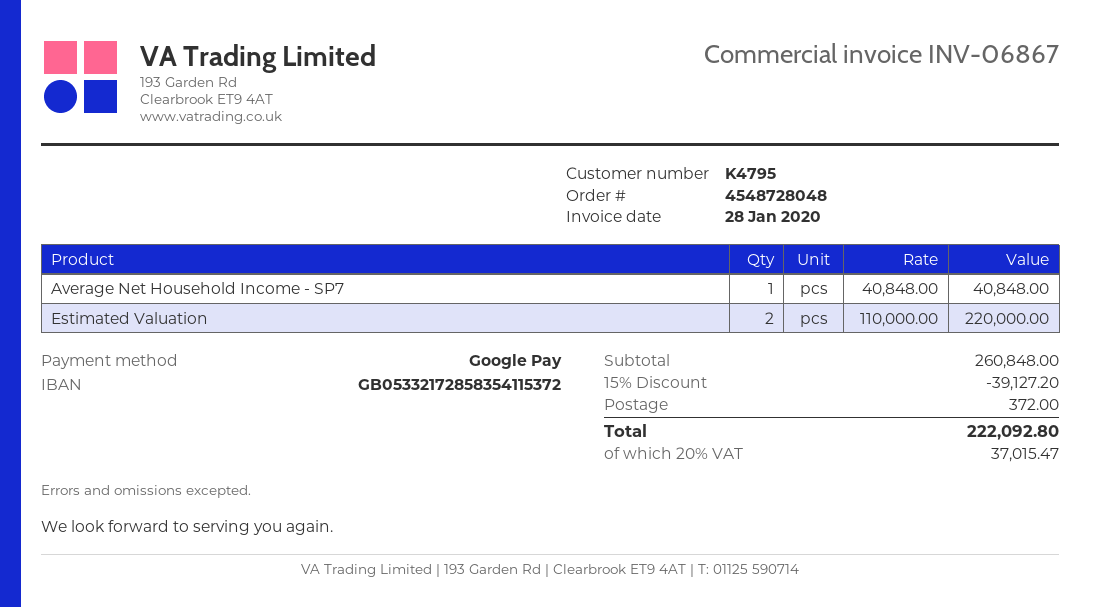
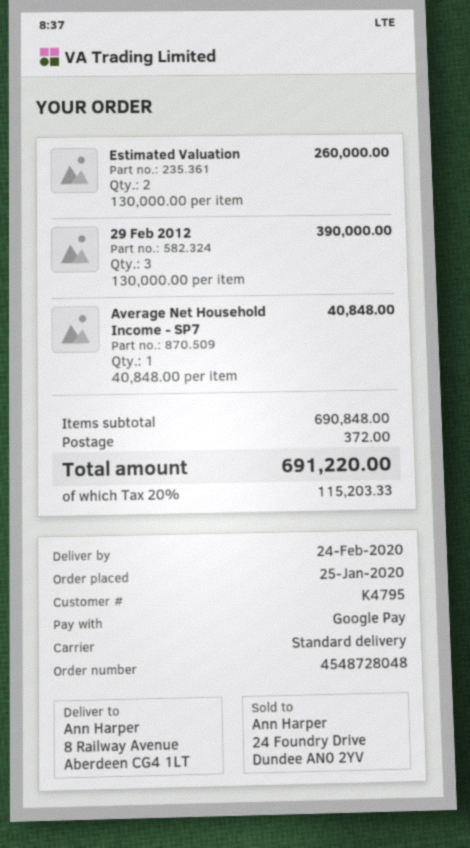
Estimated Valuation: 2 x 110000.00 = 220000.00 -> 2 x 130000.00 = 260000.00
29 Feb 2012: none -> 3 x 130000.00 = 390000.00
subtotal: 260848.00 -> 690848.00
discount: 15% = 39127.20 -> none
tax: 20% = 37015.47 -> 20% = 115203.33
total: 222092.80 -> 691220.00

